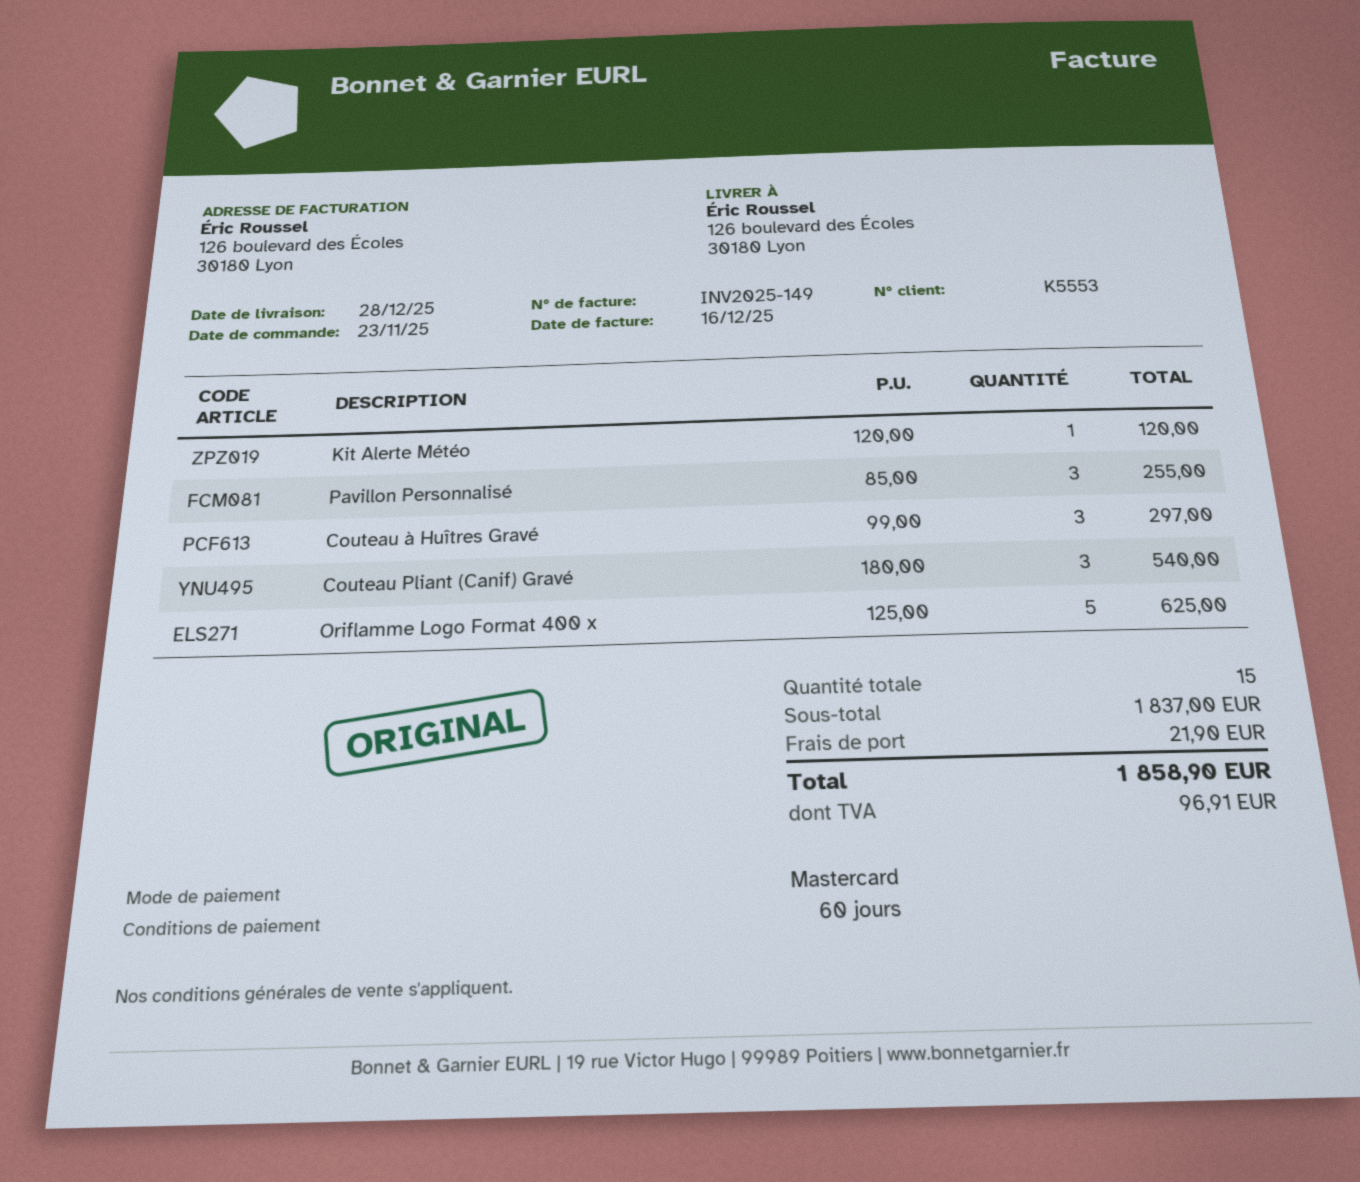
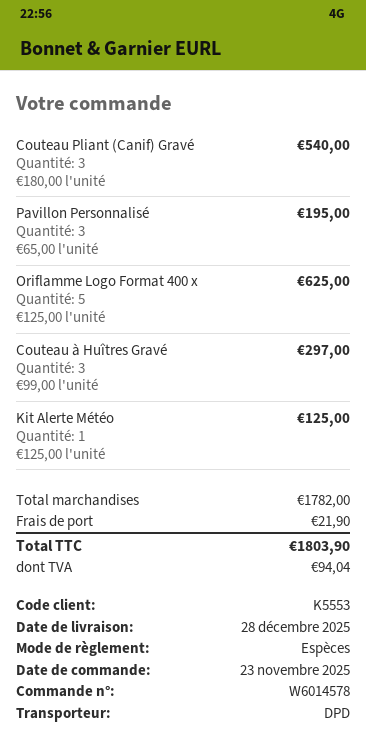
payment method: Mastercard -> cash
Kit Alerte Météo: 1 x 120.00 = 120.00 -> 1 x 125.00 = 125.00
Pavillon Personnalisé: 3 x 85.00 = 255.00 -> 3 x 65.00 = 195.00
subtotal: 1837.00 -> 1782.00
tax: 96.91 -> 94.04
total: 1858.90 -> 1803.90

